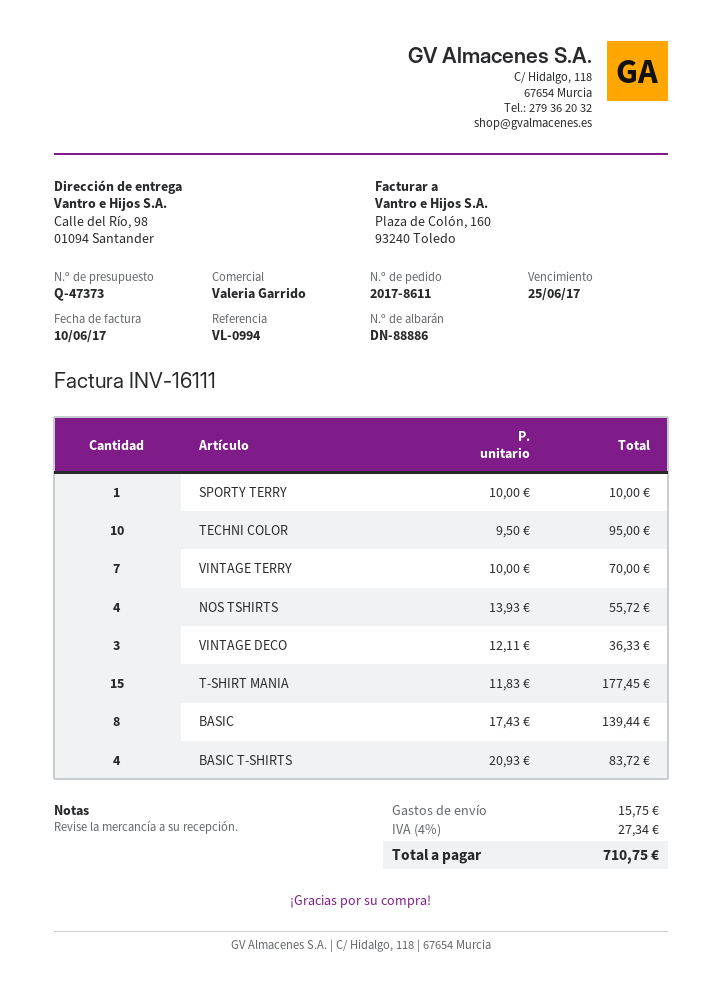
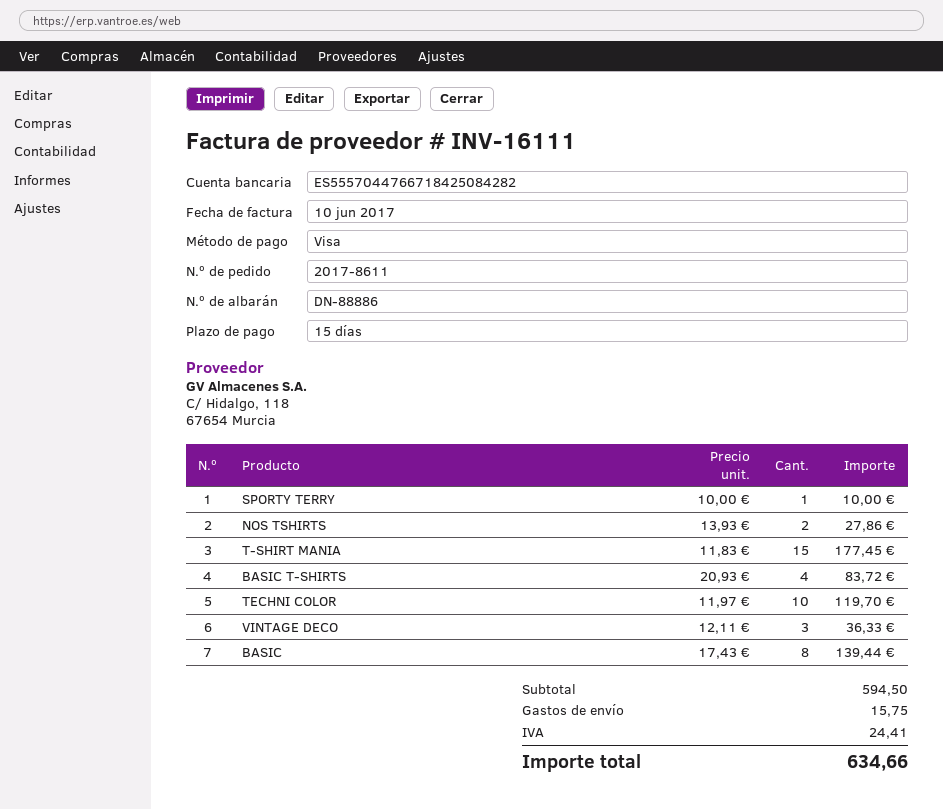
TECHNI COLOR: 10 x 9.50 = 95.00 -> 10 x 11.97 = 119.70
VINTAGE TERRY: 7 x 10.00 = 70.00 -> none
NOS TSHIRTS: 4 x 13.93 = 55.72 -> 2 x 13.93 = 27.86
tax: 27.34 -> 24.41
total: 710.75 -> 634.66

